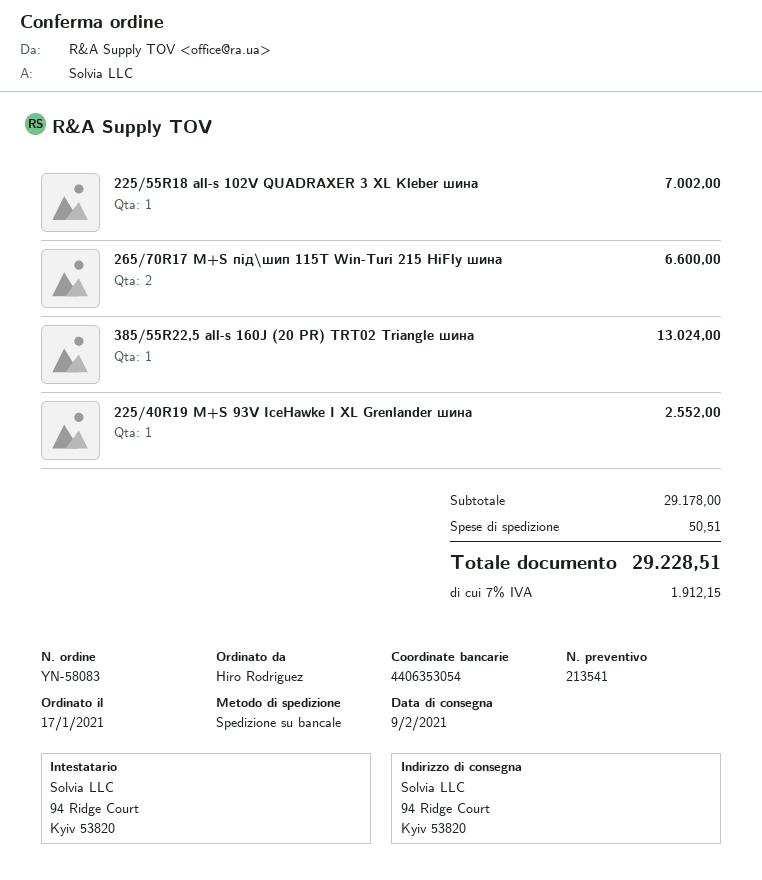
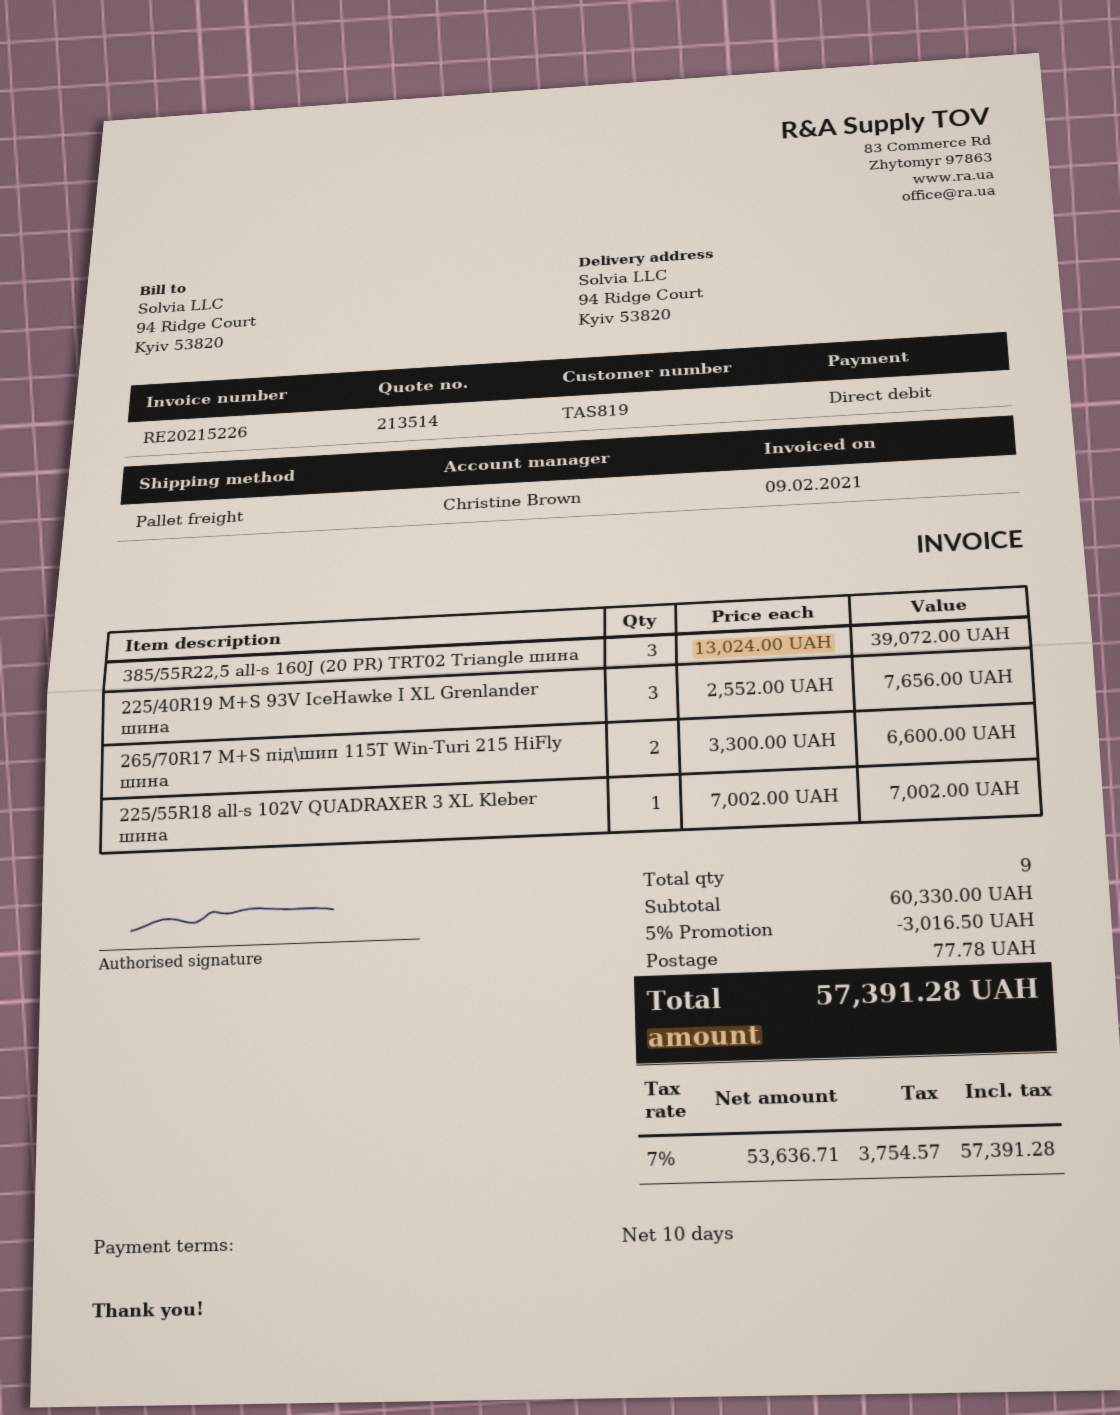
quote number: 213541 -> 213514
385/55R22,5 all-s 160J (20 PR) TRT02 Triangle шина: 1 for 13024.00 -> 3 for 39072.00
225/40R19 M+S 93V IceHawke I XL Grenlander шина: 1 for 2552.00 -> 3 for 7656.00
subtotal: 29178.00 -> 60330.00
discount: none -> 5% = 3016.50
shipping: 50.51 -> 77.78
tax: 7% = 1912.15 -> 7% = 3754.57
total: 29228.51 -> 57391.28

